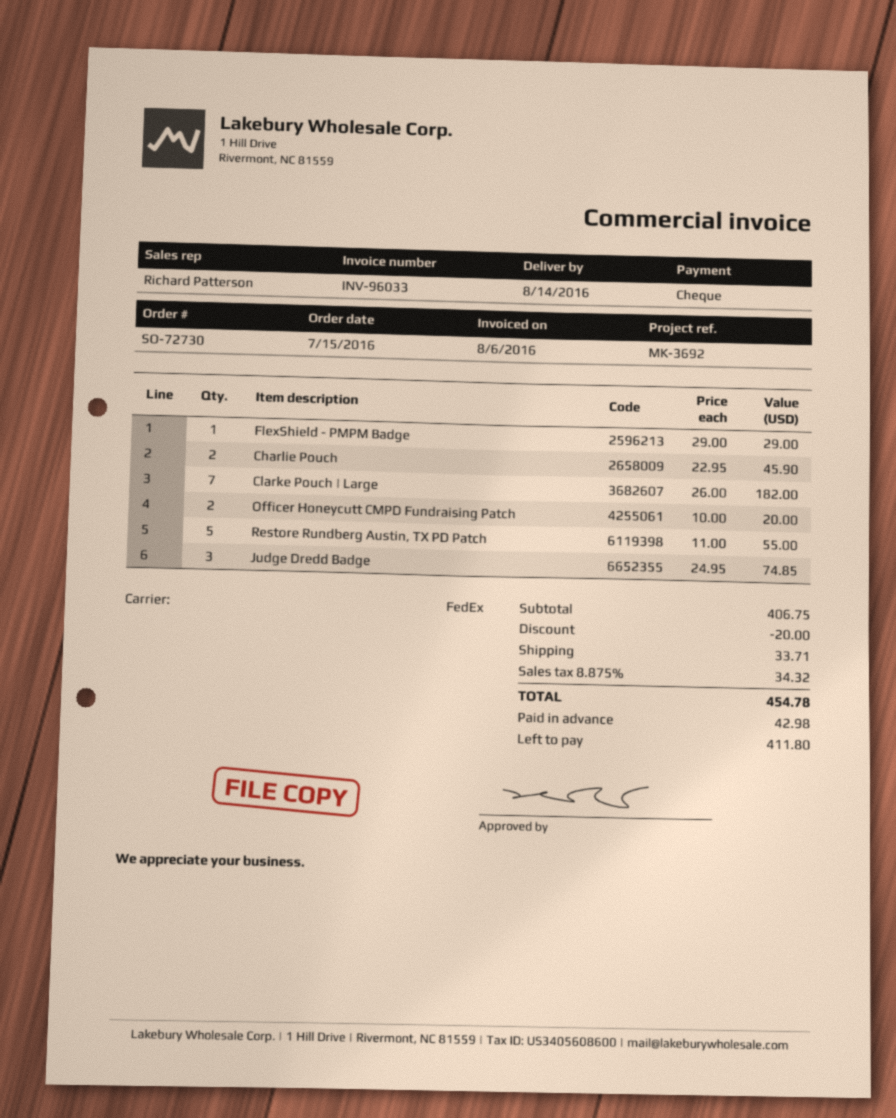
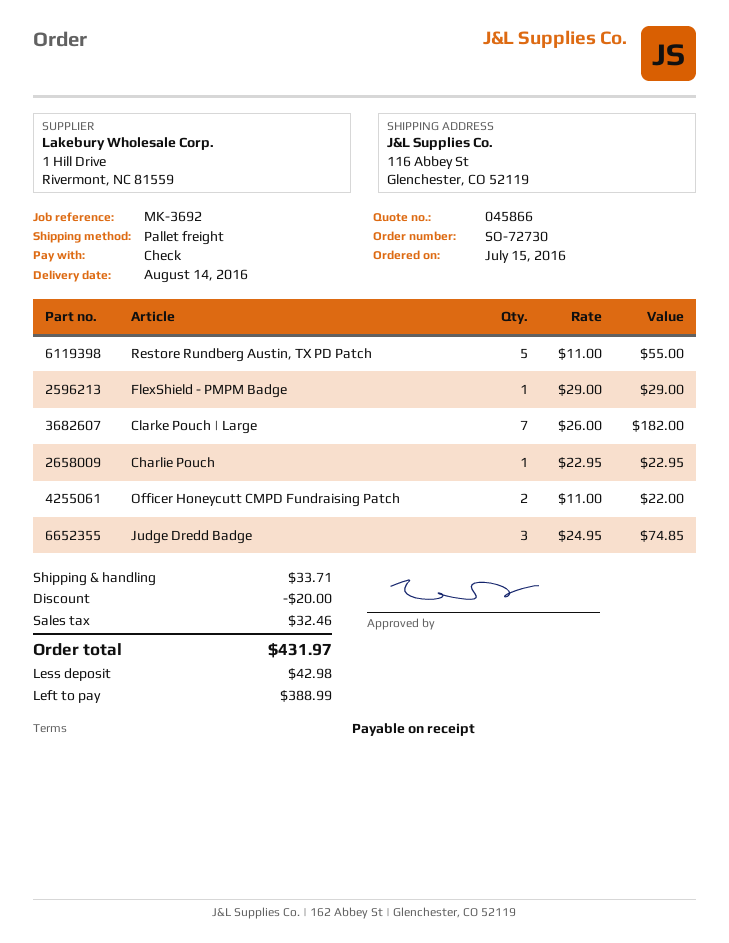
shipping method: FedEx -> pallet freight
Charlie Pouch: 2 x 22.95 = 45.90 -> 1 x 22.95 = 22.95
Officer Honeycutt CMPD Fundraising Patch: 2 x 10.00 = 20.00 -> 2 x 11.00 = 22.00
tax: 34.32 -> 32.46
total: 454.78 -> 431.97
balance: 411.80 -> 388.99

